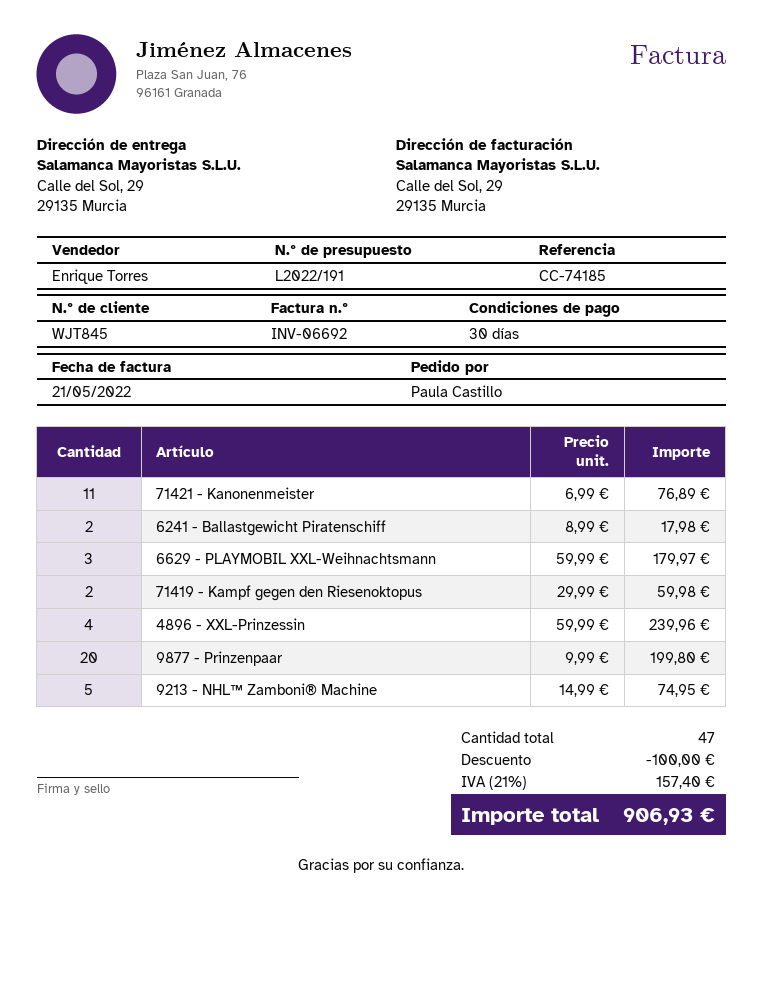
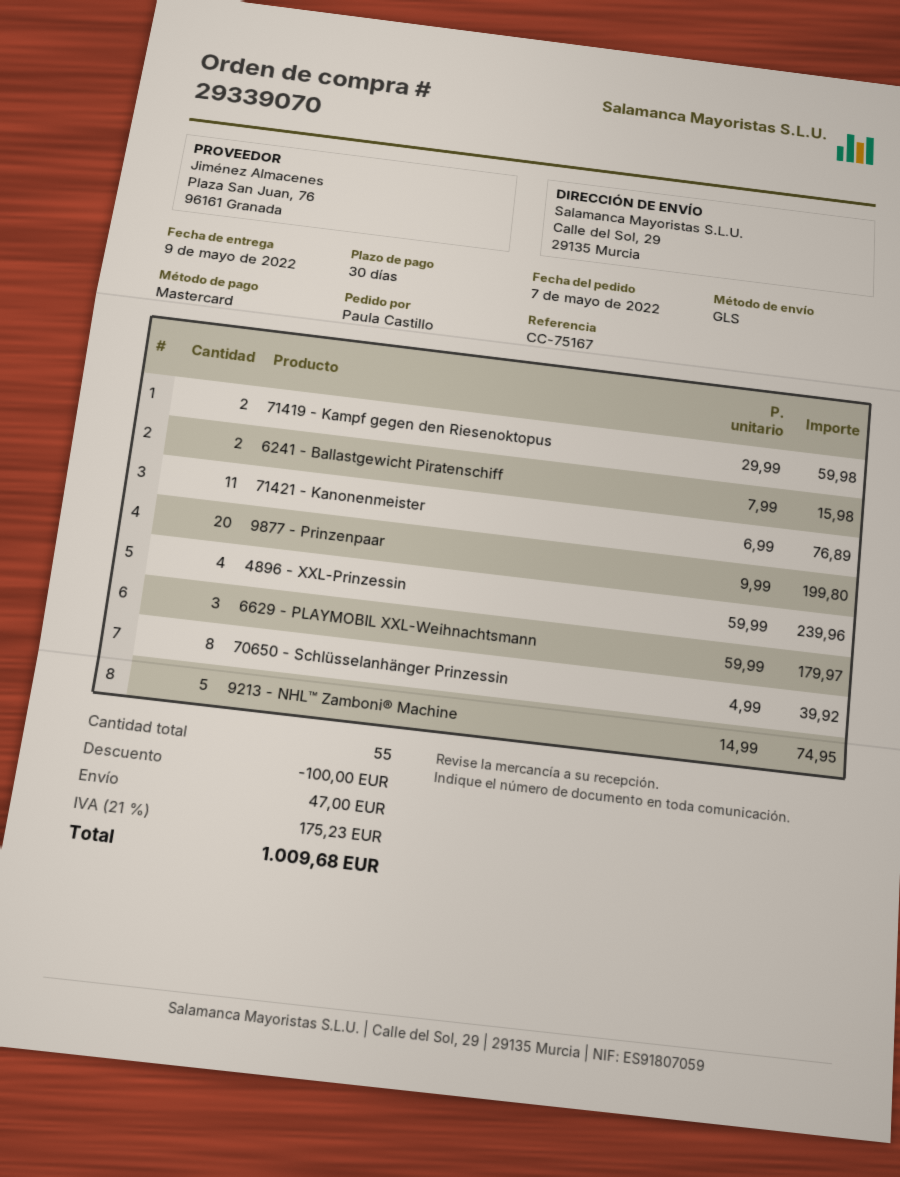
reference: CC-74185 -> CC-75167
6241 - Ballastgewicht Piratenschiff: 2 x 8.99 = 17.98 -> 2 x 7.99 = 15.98
70650 - Schlüsselanhänger Prinzessin: none -> 8 x 4.99 = 39.92
total quantity: 47 -> 55
shipping: none -> 47.00
tax: 21% = 157.40 -> 21% = 175.23
total: 906.93 -> 1009.68

